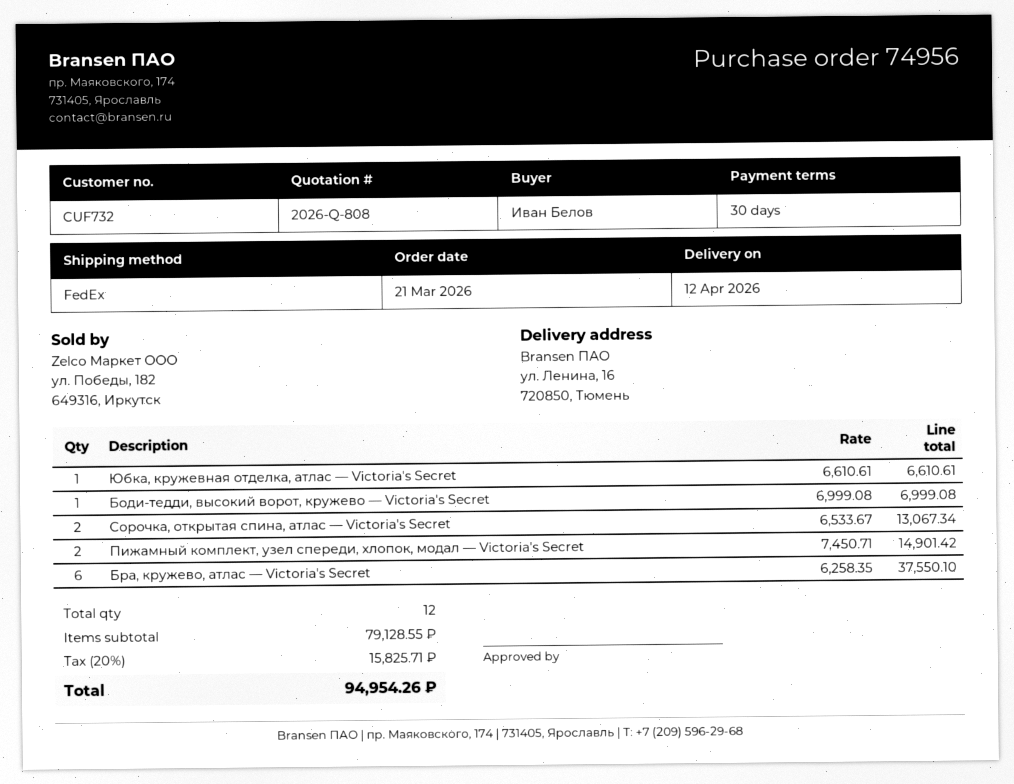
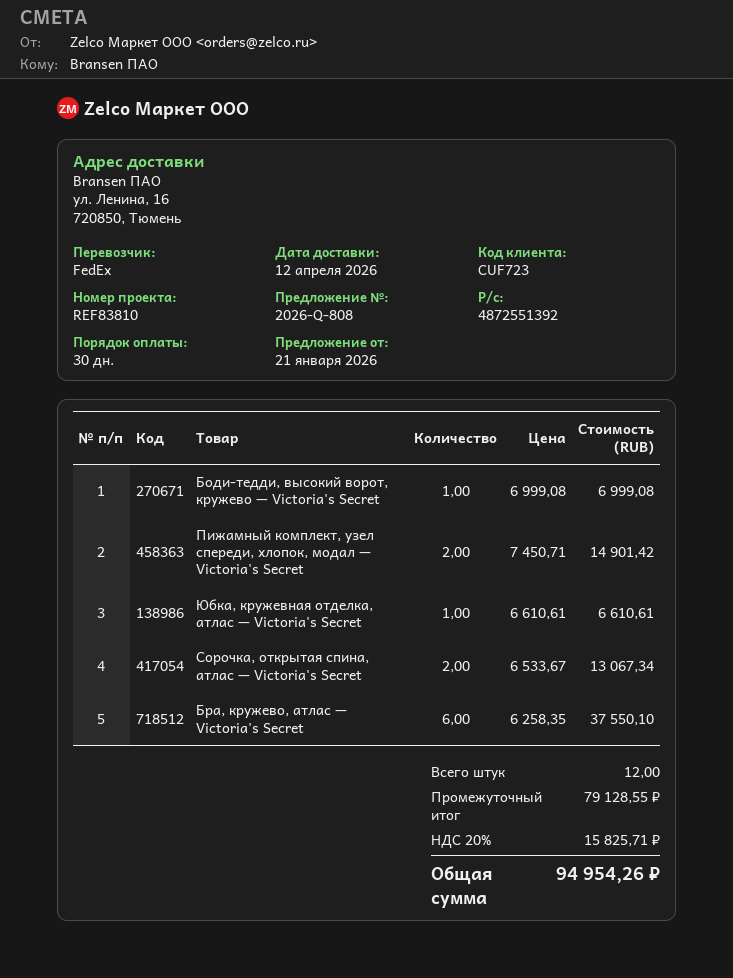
customer number: CUF732 -> CUF723

